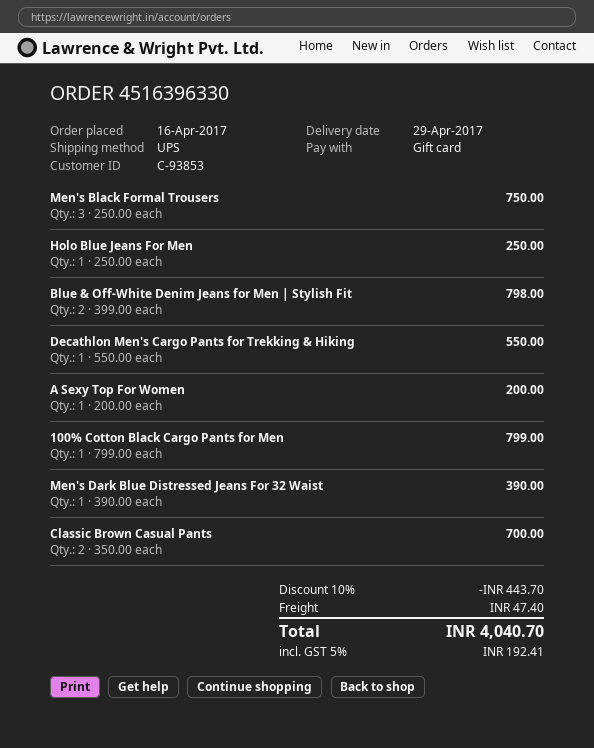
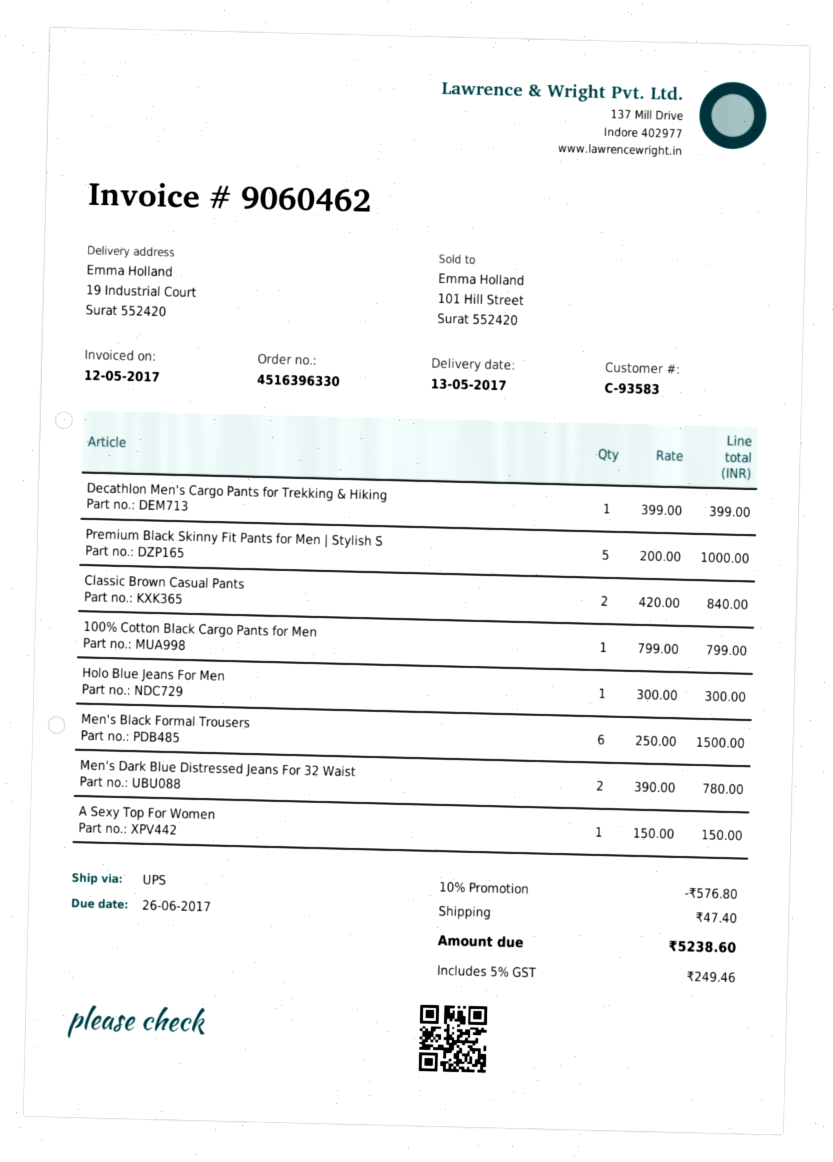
delivery date: 2017-04-29 -> 2017-05-13
customer number: C-93853 -> C-93583
Men's Black Formal Trousers: 3 x 250.00 = 750.00 -> 6 x 250.00 = 1500.00
Holo Blue Jeans For Men: 1 x 250.00 = 250.00 -> 1 x 300.00 = 300.00
Blue & Off-White Denim Jeans for Men | Stylish Fit: 2 x 399.00 = 798.00 -> none
Decathlon Men's Cargo Pants for Trekking & Hiking: 1 x 550.00 = 550.00 -> 1 x 399.00 = 399.00
A Sexy Top For Women: 1 x 200.00 = 200.00 -> 1 x 150.00 = 150.00
Men's Dark Blue Distressed Jeans For 32 Waist: 1 x 390.00 = 390.00 -> 2 x 390.00 = 780.00
Classic Brown Casual Pants: 2 x 350.00 = 700.00 -> 2 x 420.00 = 840.00
Premium Black Skinny Fit Pants for Men | Stylish S: none -> 5 x 200.00 = 1000.00
discount: 10% = 443.70 -> 10% = 576.80
tax: 5% = 192.41 -> 5% = 249.46
total: 4040.70 -> 5238.60

